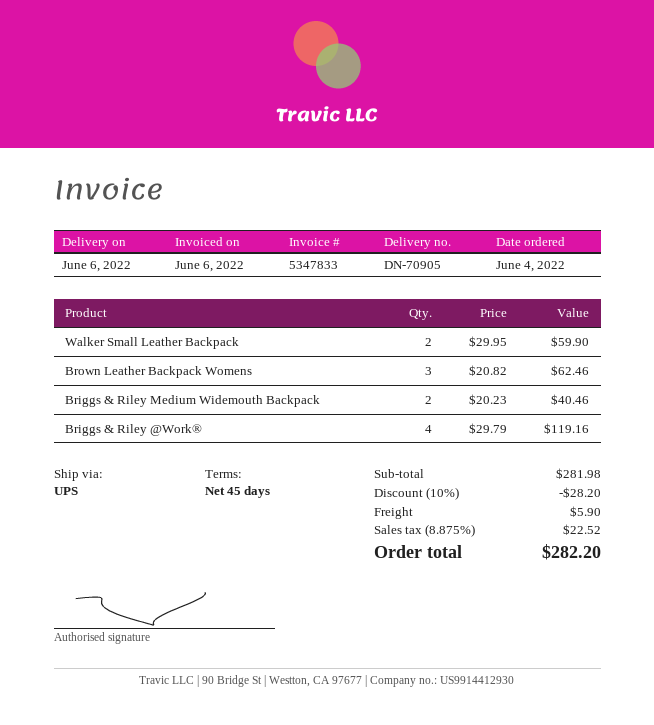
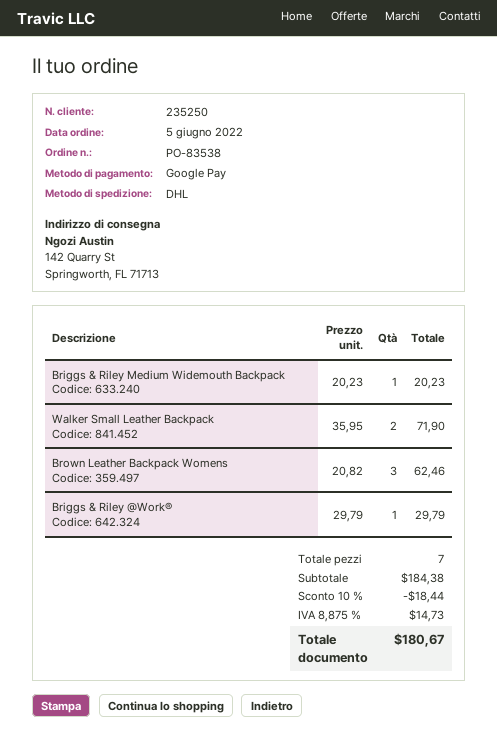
order date: 2022-06-04 -> 2022-06-05
shipping method: UPS -> DHL
Walker Small Leather Backpack: 2 x 29.95 = 59.90 -> 2 x 35.95 = 71.90
Briggs & Riley Medium Widemouth Backpack: 2 x 20.23 = 40.46 -> 1 x 20.23 = 20.23
Briggs & Riley @Work®: 4 x 29.79 = 119.16 -> 1 x 29.79 = 29.79
subtotal: 281.98 -> 184.38
discount: 10% = 28.20 -> 10% = 18.44
shipping: 5.90 -> none
tax: 8.875% = 22.52 -> 8.875% = 14.73
total: 282.20 -> 180.67

